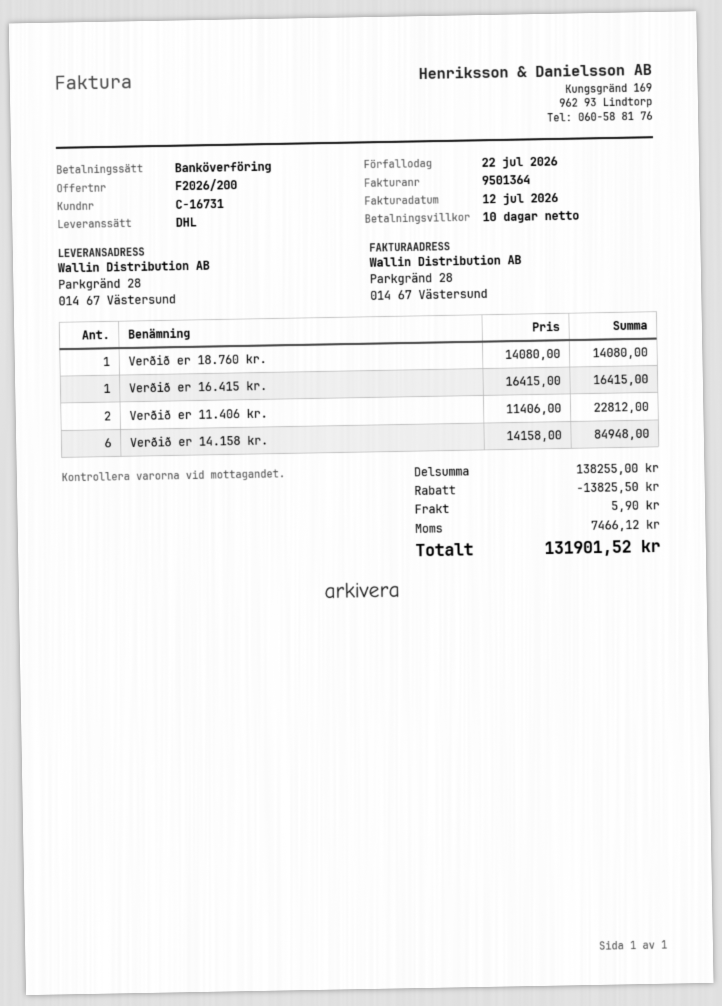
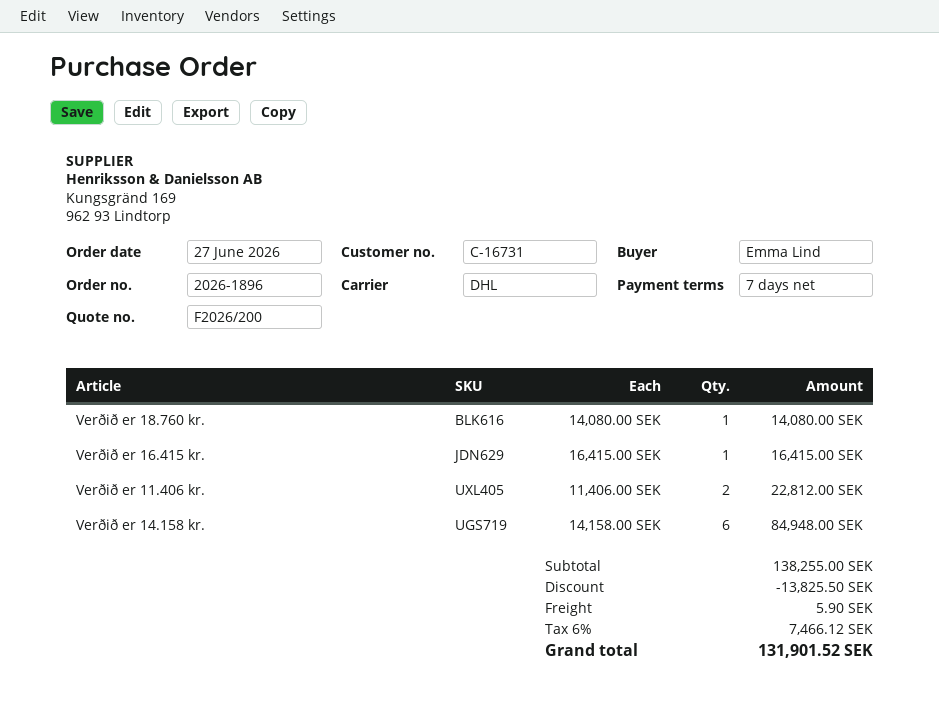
payment terms: 10 days -> 7 days

